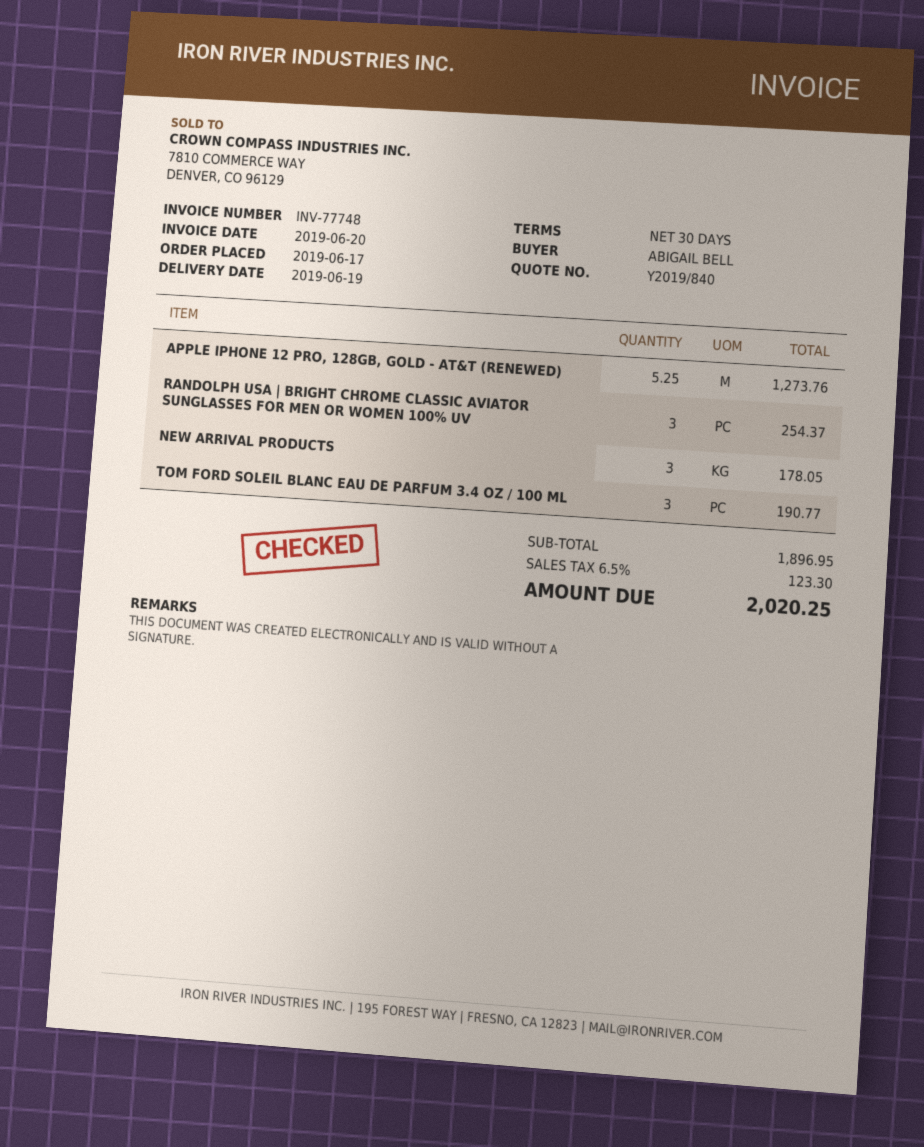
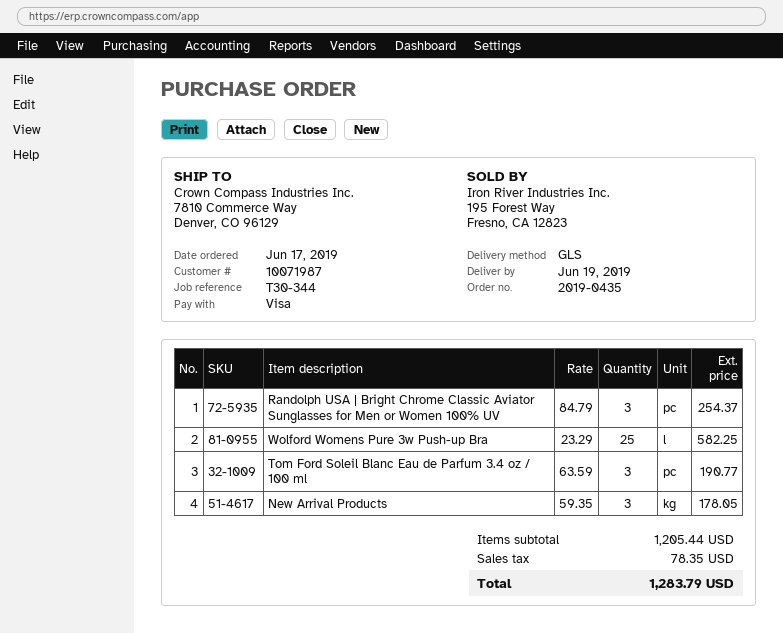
APPLE IPHONE 12 PRO, 128GB, GOLD - AT&T (RENEWED): 5.25 for 1273.76 -> none
Wolford Womens Pure 3w Push-up Bra: none -> 25 for 582.25
subtotal: 1896.95 -> 1205.44
tax: 123.30 -> 78.35
total: 2020.25 -> 1283.79

